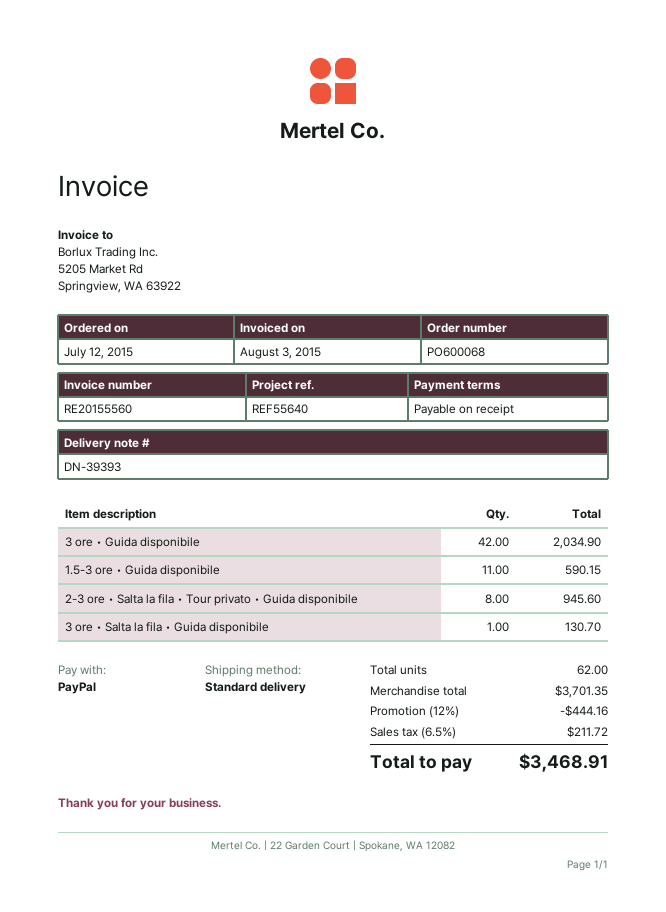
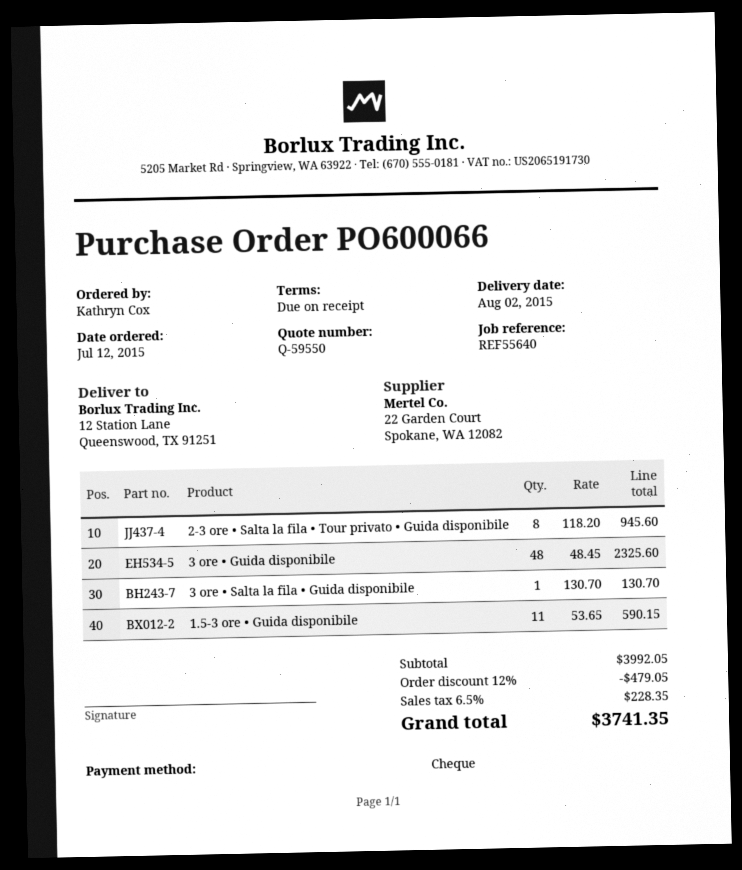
order number: PO600068 -> PO600066
payment method: PayPal -> cheque
3 ore • Guida disponibile: 42 for 2034.90 -> 48 for 2325.60
subtotal: 3701.35 -> 3992.05
discount: 12% = 444.16 -> 12% = 479.05
tax: 6.5% = 211.72 -> 6.5% = 228.35
total: 3468.91 -> 3741.35

